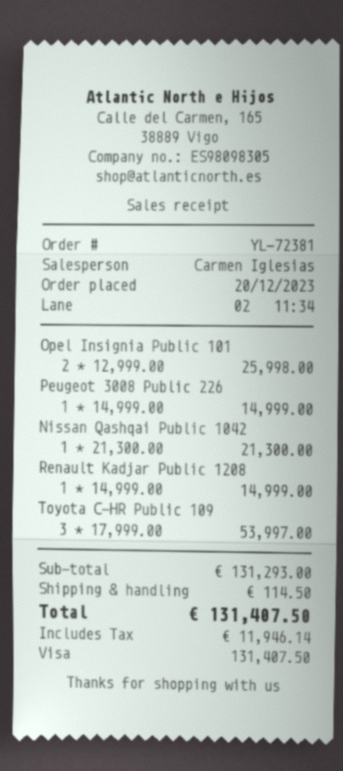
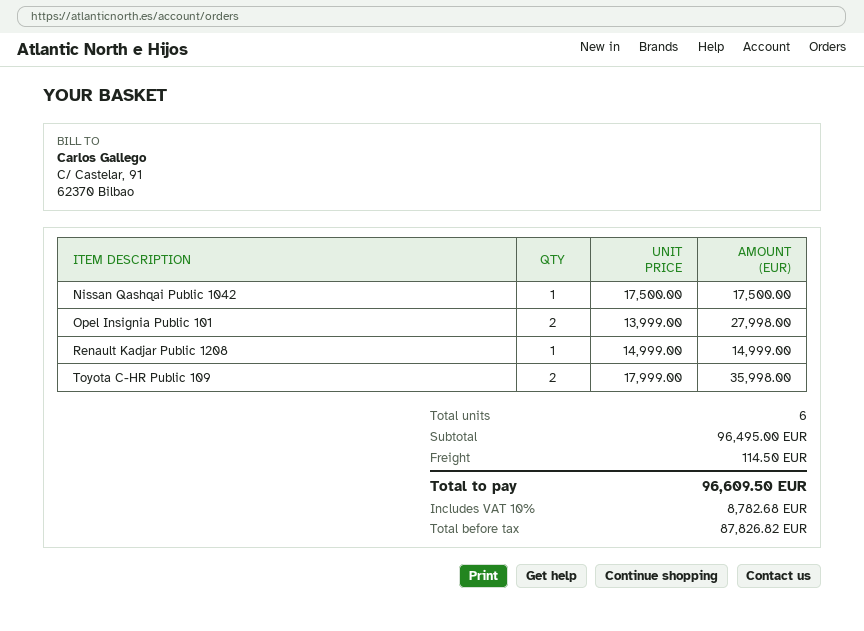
Opel Insignia Public 101: 2 x 12999.00 = 25998.00 -> 2 x 13999.00 = 27998.00
Peugeot 3008 Public 226: 1 x 14999.00 = 14999.00 -> none
Nissan Qashqai Public 1042: 1 x 21300.00 = 21300.00 -> 1 x 17500.00 = 17500.00
Toyota C-HR Public 109: 3 x 17999.00 = 53997.00 -> 2 x 17999.00 = 35998.00
subtotal: 131293.00 -> 96495.00
tax: 11946.14 -> 8782.68
total: 131407.50 -> 96609.50

